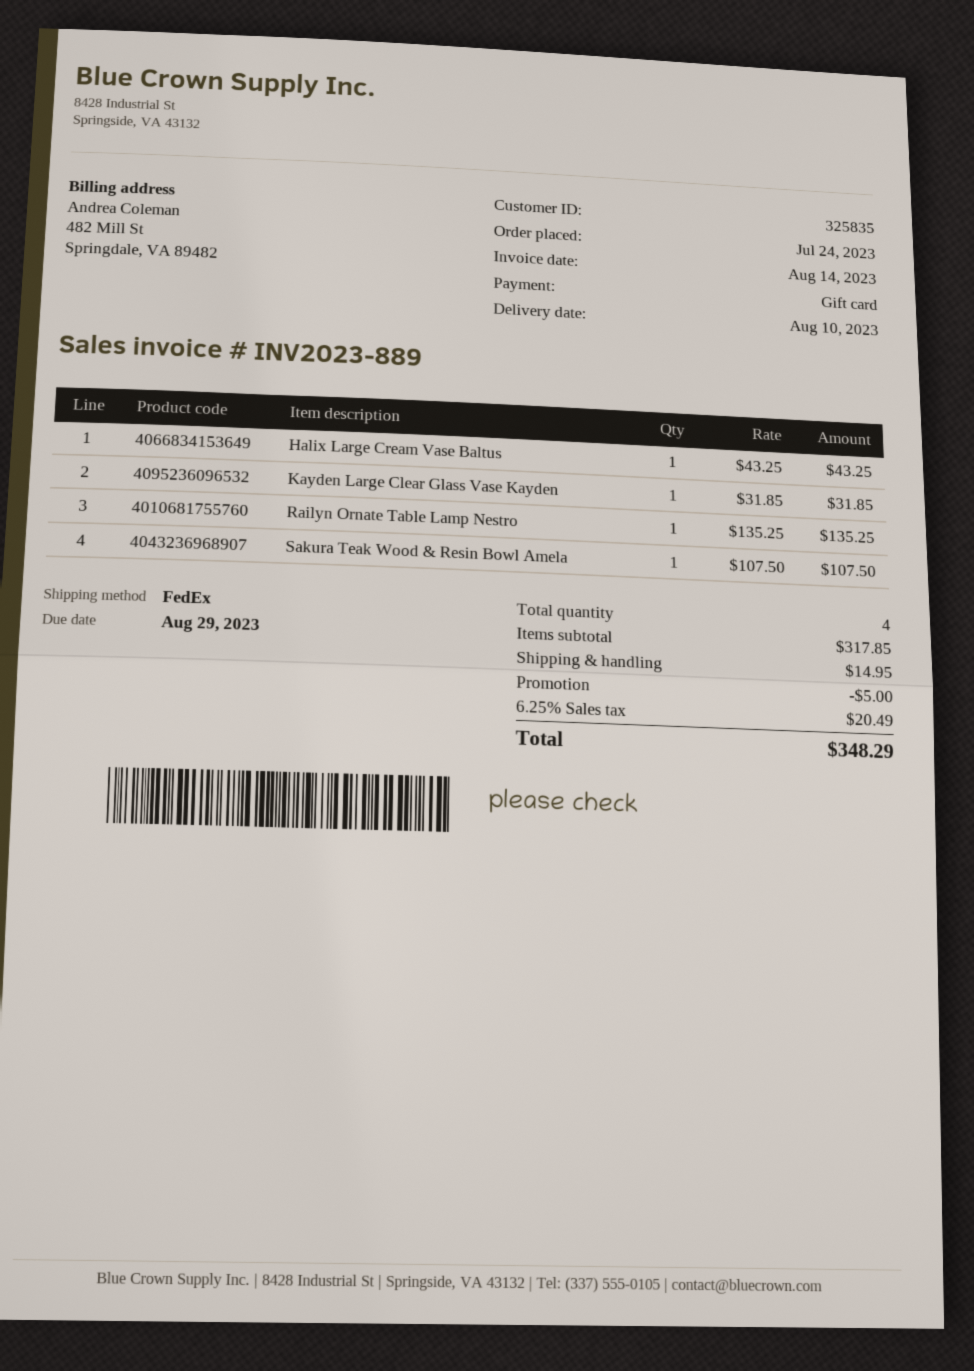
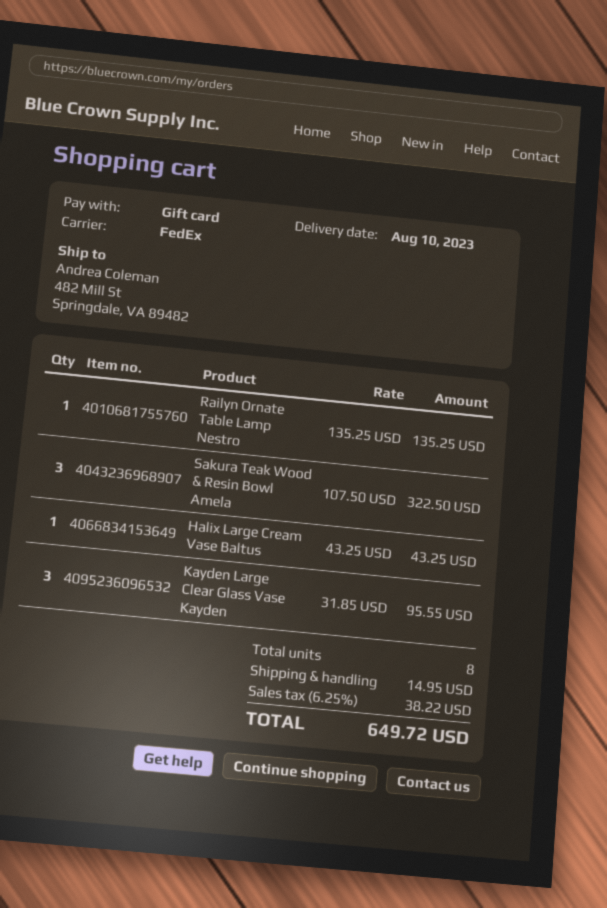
Kayden Large Clear Glass Vase Kayden: 1 x 31.85 = 31.85 -> 3 x 31.85 = 95.55
Sakura Teak Wood & Resin Bowl Amela: 1 x 107.50 = 107.50 -> 3 x 107.50 = 322.50
total quantity: 4 -> 8
discount: 5.00 -> none
tax: 6.25% = 20.49 -> 6.25% = 38.22
total: 348.29 -> 649.72

